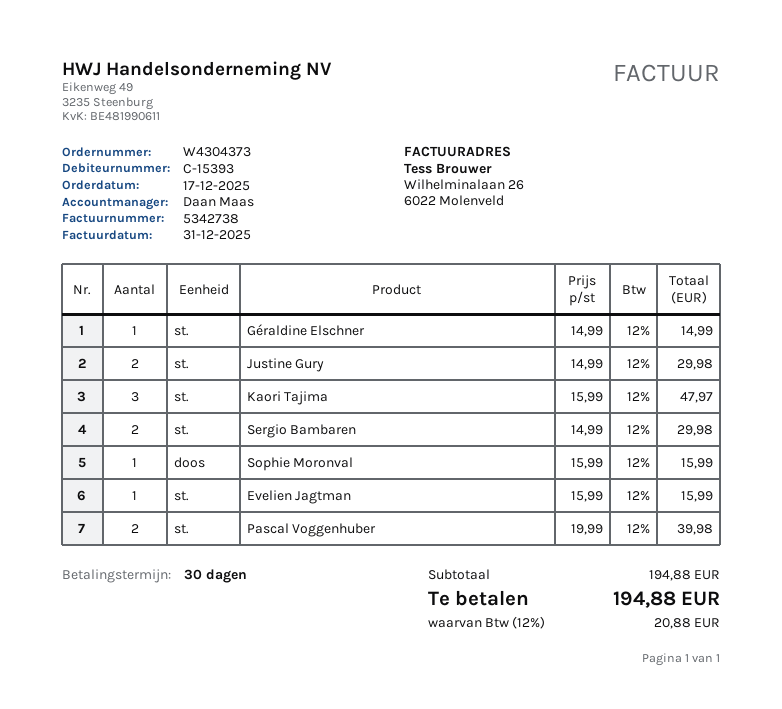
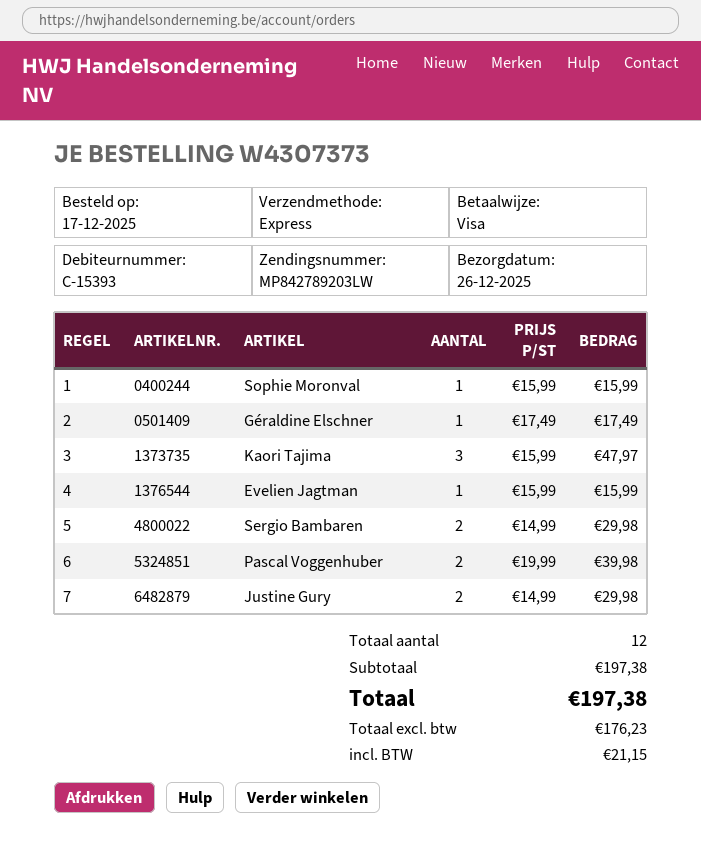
order number: W4304373 -> W4307373
Géraldine Elschner: 1 x 14.99 = 14.99 -> 1 x 17.49 = 17.49
subtotal: 194.88 -> 197.38
tax: 20.88 -> 21.15
total: 194.88 -> 197.38

